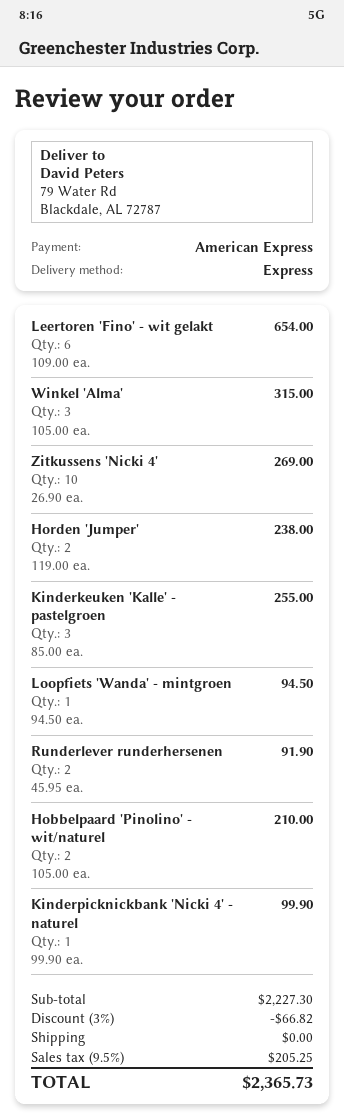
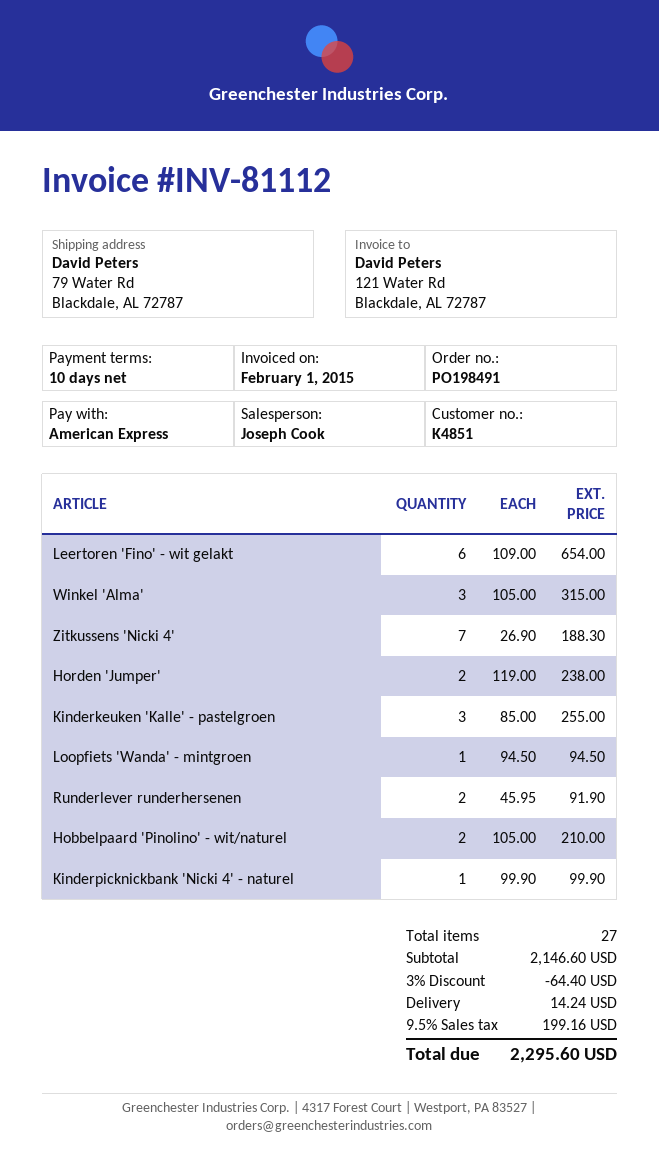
Zitkussens 'Nicki 4': 10 x 26.90 = 269.00 -> 7 x 26.90 = 188.30
subtotal: 2227.30 -> 2146.60
discount: 3% = 66.82 -> 3% = 64.40
shipping: 0.00 -> 14.24
tax: 9.5% = 205.25 -> 9.5% = 199.16
total: 2365.73 -> 2295.60

